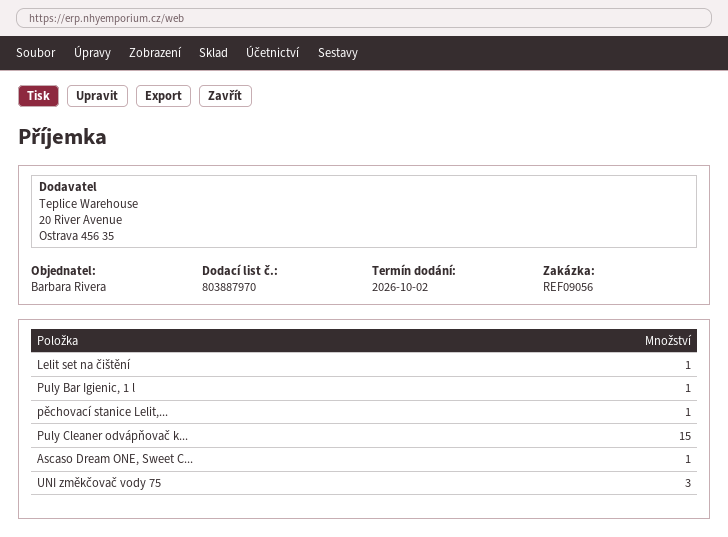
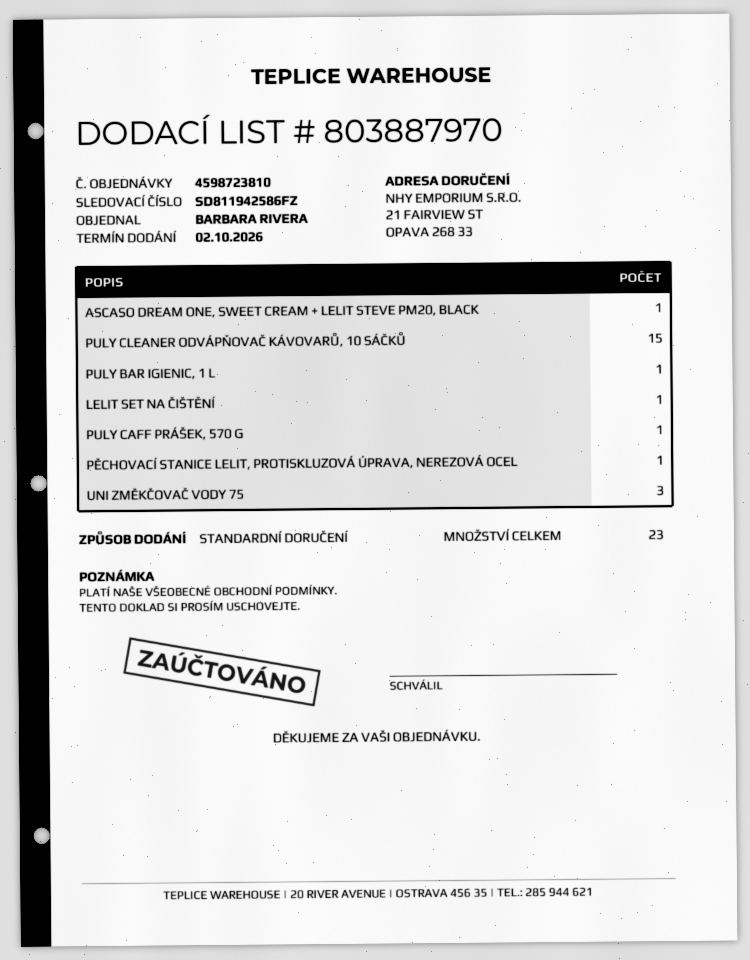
PULY CAFF PRÁŠEK, 570 G: none -> 1

